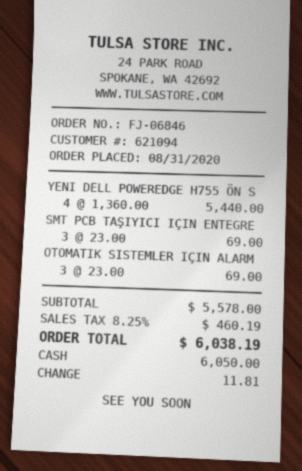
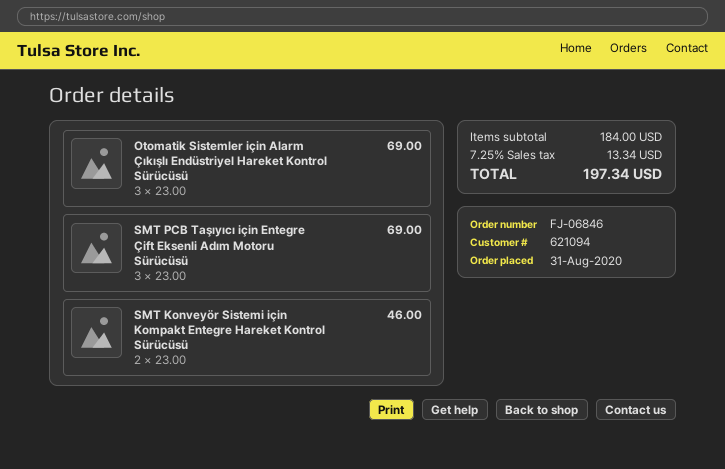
YENI DELL POWEREDGE H755 ÖN S: 4 x 1360.00 = 5440.00 -> none
SMT Konveyör Sistemi için Kompakt Entegre Hareket Kontrol Sürücüsü: none -> 2 x 23.00 = 46.00
subtotal: 5578.00 -> 184.00
tax: 8.25% = 460.19 -> 7.25% = 13.34
total: 6038.19 -> 197.34

